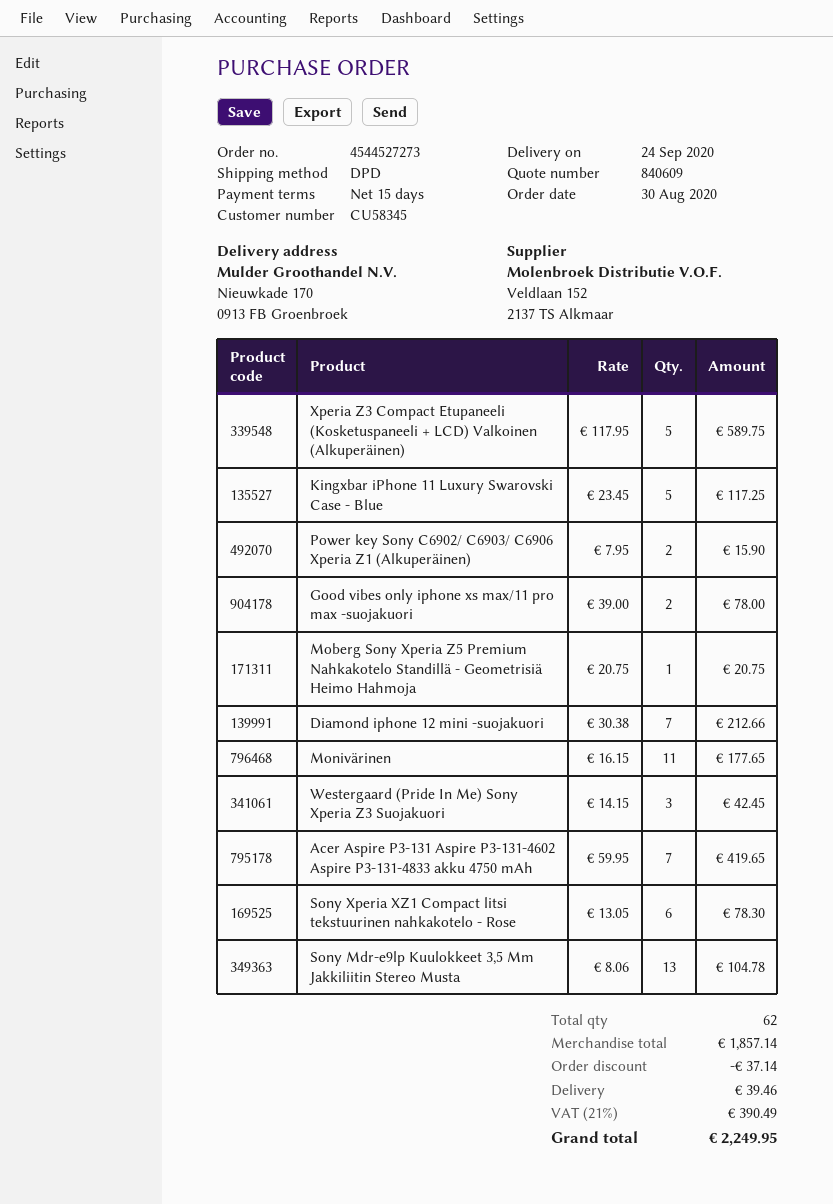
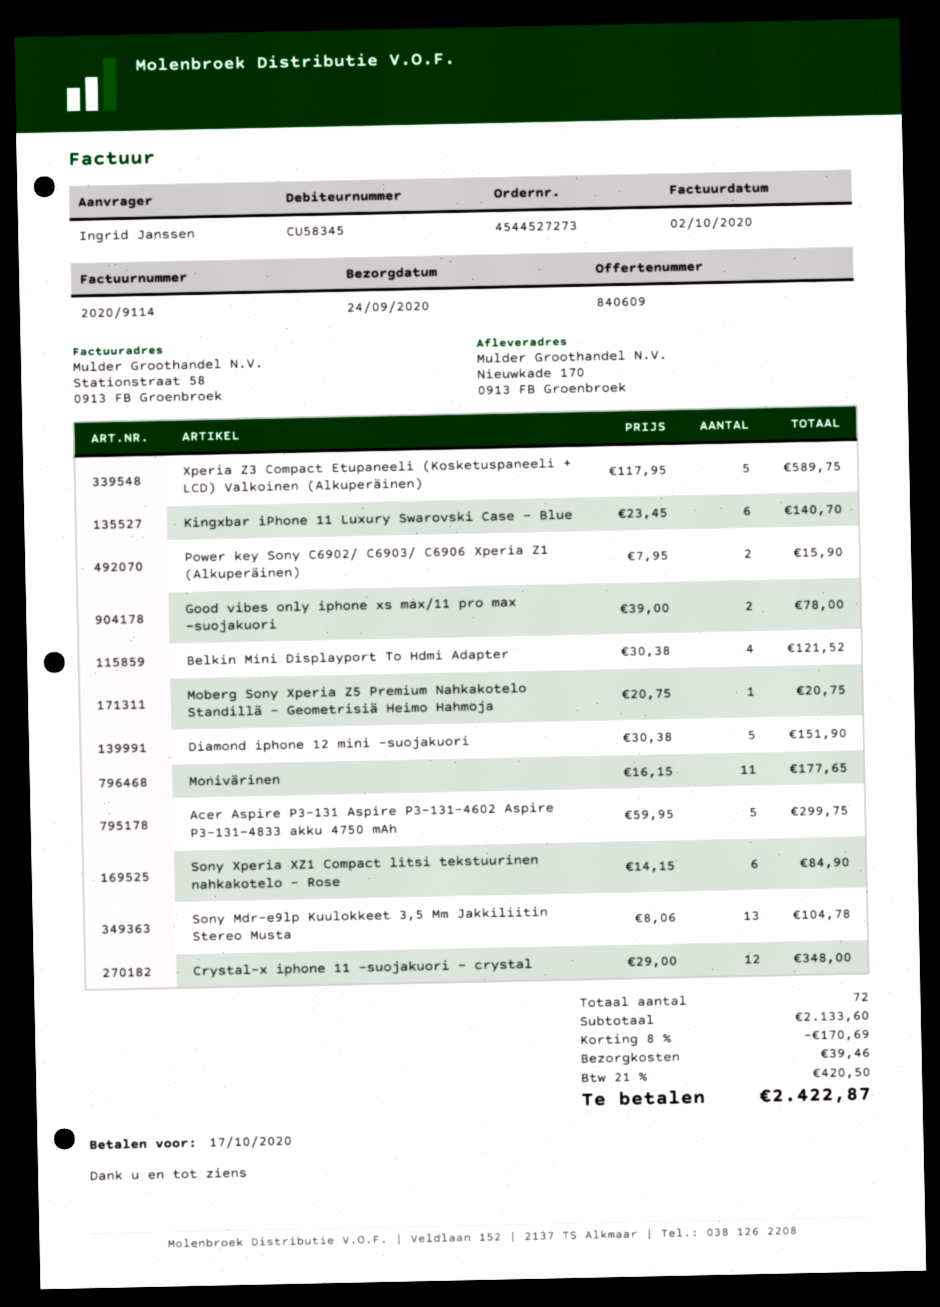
Kingxbar iPhone 11 Luxury Swarovski Case - Blue: 5 x 23.45 = 117.25 -> 6 x 23.45 = 140.70
Diamond iphone 12 mini -suojakuori: 7 x 30.38 = 212.66 -> 5 x 30.38 = 151.90
Westergaard (Pride In Me) Sony Xperia Z3 Suojakuori: 3 x 14.15 = 42.45 -> none
Acer Aspire P3-131 Aspire P3-131-4602 Aspire P3-131-4833 akku 4750 mAh: 7 x 59.95 = 419.65 -> 5 x 59.95 = 299.75
Sony Xperia XZ1 Compact litsi tekstuurinen nahkakotelo - Rose: 6 x 13.05 = 78.30 -> 6 x 14.15 = 84.90
Belkin Mini Displayport To Hdmi Adapter: none -> 4 x 30.38 = 121.52
Crystal-x iphone 11 -suojakuori - crystal: none -> 12 x 29.00 = 348.00
total quantity: 62 -> 72
subtotal: 1857.14 -> 2133.60
discount: 37.14 -> 170.69
tax: 21% = 390.49 -> 21% = 420.50
total: 2249.95 -> 2422.87

